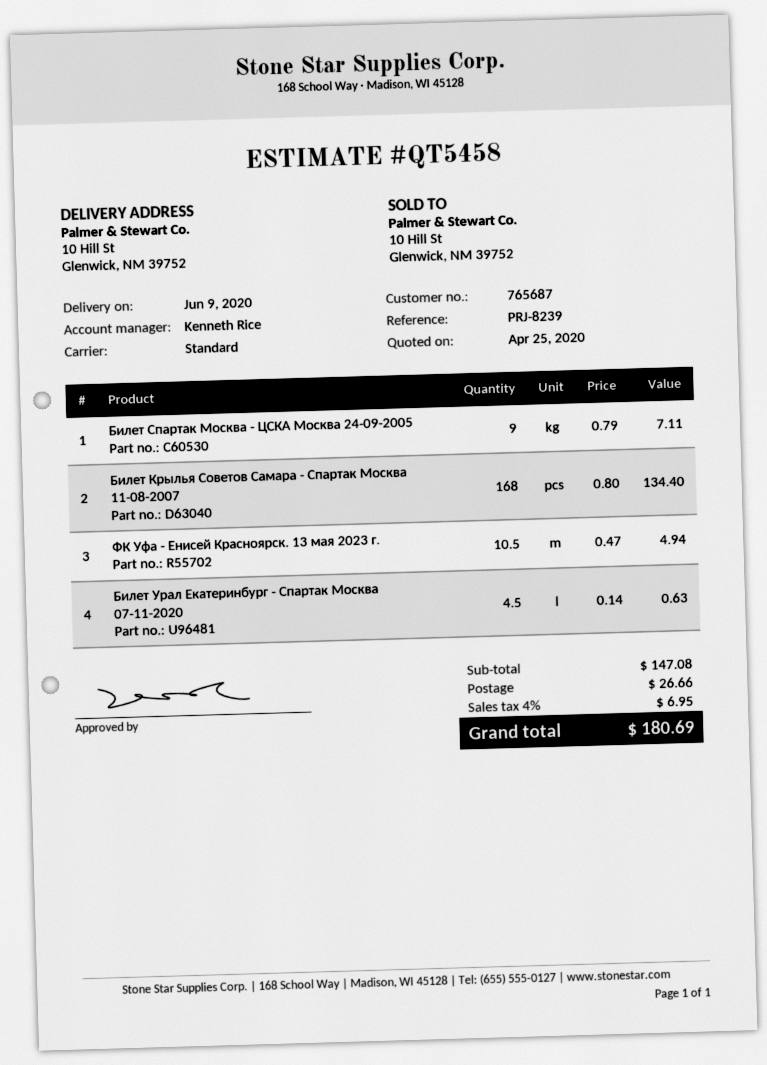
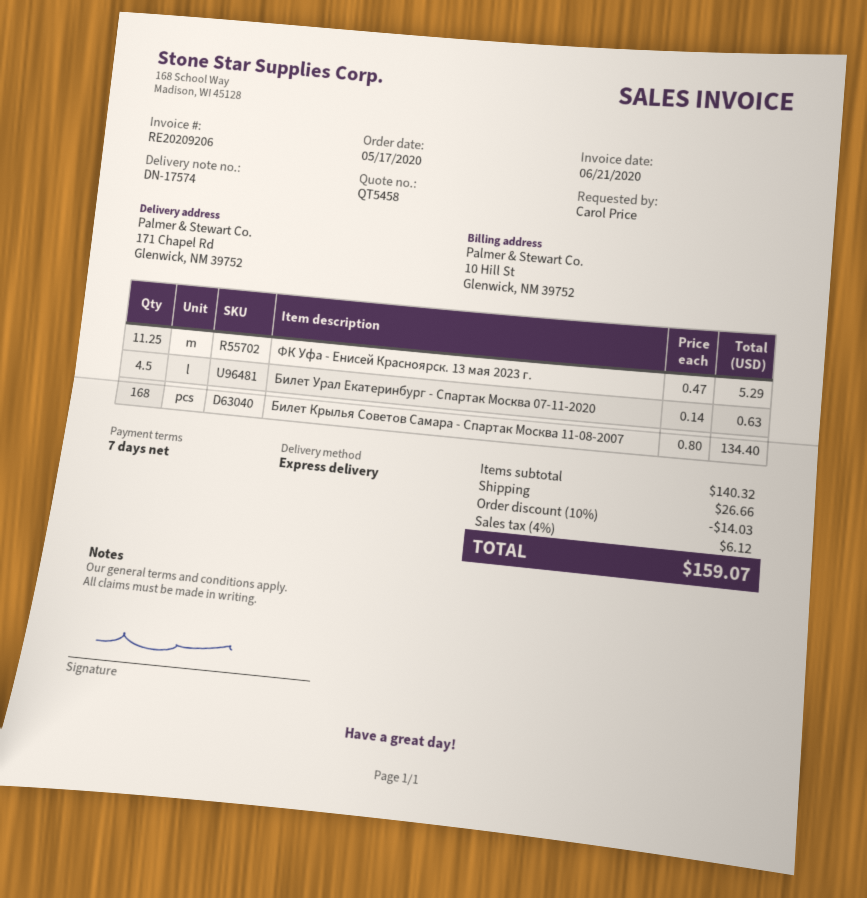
shipping method: standard -> express
ship to: 10 Hill St, Glenwick, NM 39752 -> 171 Chapel Rd, Glenwick, NM 39752
Билет Спартак Москва - ЦСКА Москва 24-09-2005: 9 x 0.79 = 7.11 -> none
ФК Уфа - Енисей Красноярск. 13 мая 2023 г.: 10.5 x 0.47 = 4.94 -> 11.25 x 0.47 = 5.29
subtotal: 147.08 -> 140.32
discount: none -> 10% = 14.03
tax: 4% = 6.95 -> 4% = 6.12
total: 180.69 -> 159.07

